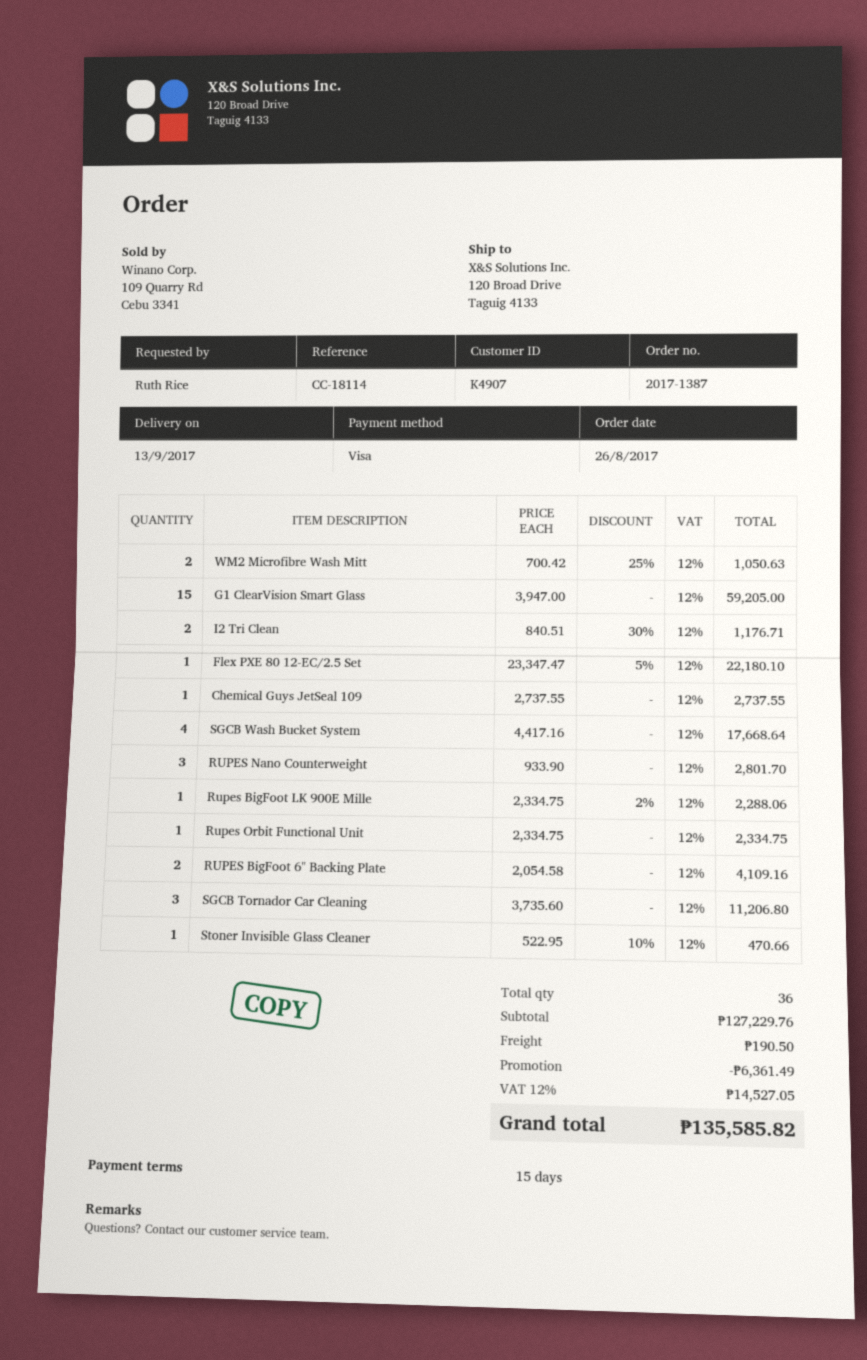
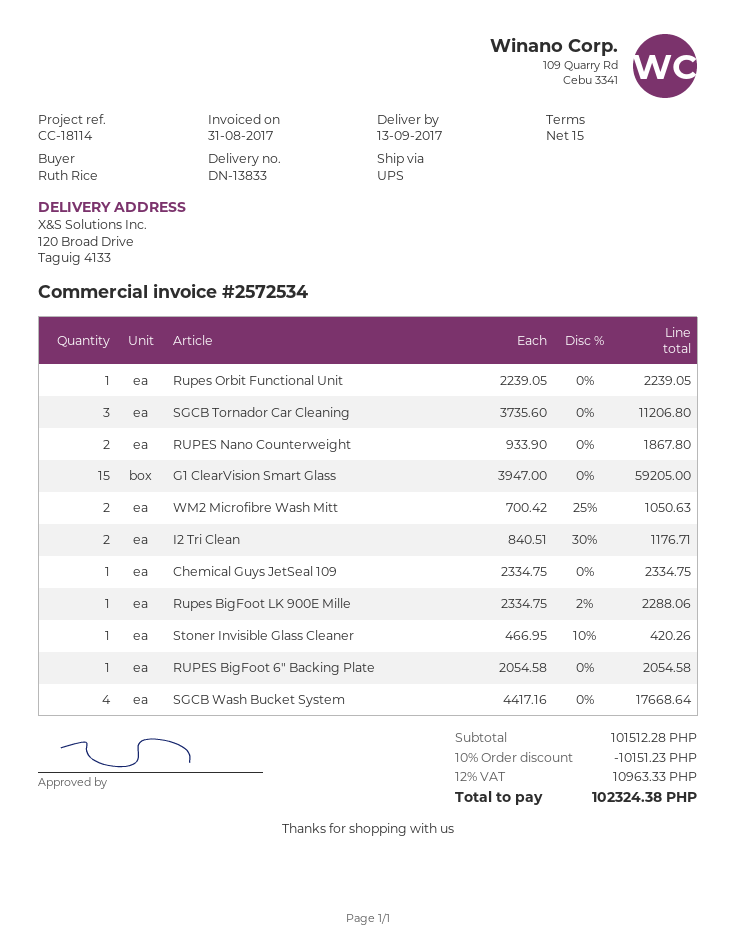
Flex PXE 80 12-EC/2.5 Set: 1 x 23347.47 - 5% = 22180.10 -> none
Chemical Guys JetSeal 109: 1 x 2737.55 = 2737.55 -> 1 x 2334.75 = 2334.75
RUPES Nano Counterweight: 3 x 933.90 = 2801.70 -> 2 x 933.90 = 1867.80
Rupes Orbit Functional Unit: 1 x 2334.75 = 2334.75 -> 1 x 2239.05 = 2239.05
RUPES BigFoot 6" Backing Plate: 2 x 2054.58 = 4109.16 -> 1 x 2054.58 = 2054.58
Stoner Invisible Glass Cleaner: 1 x 522.95 - 10% = 470.66 -> 1 x 466.95 - 10% = 420.26
subtotal: 127229.76 -> 101512.28
discount: 6361.49 -> 10151.23
shipping: 190.50 -> none
tax: 12% = 14527.05 -> 12% = 10963.33
total: 135585.82 -> 102324.38

